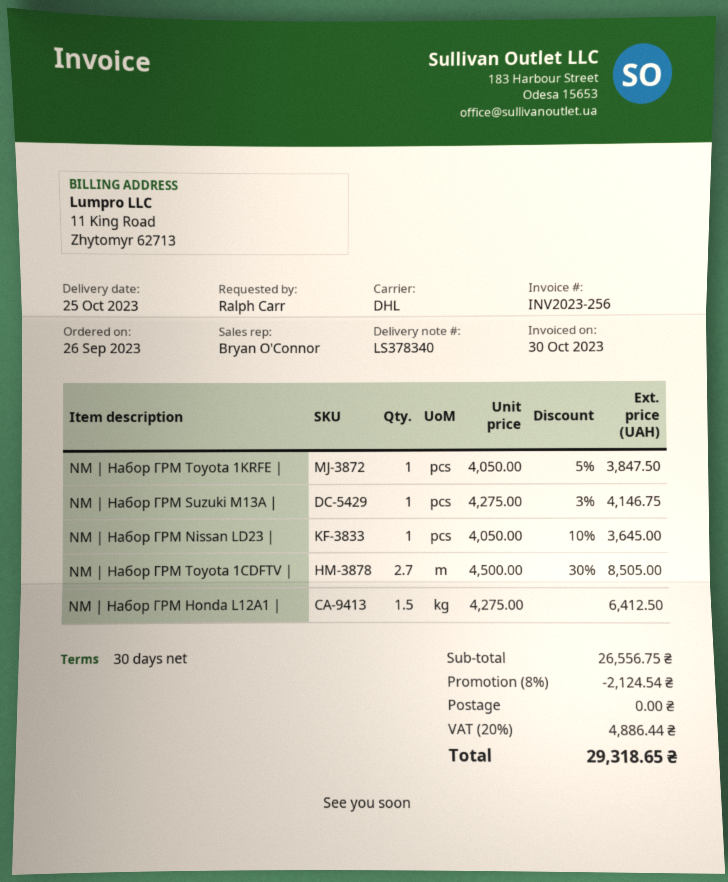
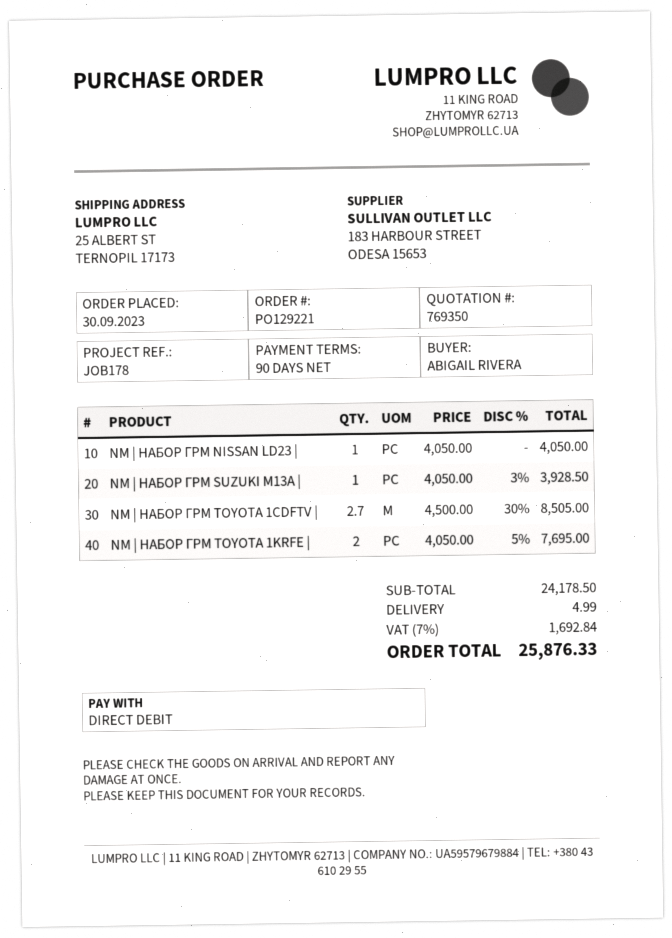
order date: 2023-09-26 -> 2023-09-30
payment terms: 30 days -> 90 days
ordered by: Ralph Carr -> ABIGAIL RIVERA
NM | Набор ГРМ Toyota 1KRFE |: 1 x 4050.00 - 5% = 3847.50 -> 2 x 4050.00 - 5% = 7695.00
NM | Набор ГРМ Suzuki M13A |: 1 x 4275.00 - 3% = 4146.75 -> 1 x 4050.00 - 3% = 3928.50
NM | Набор ГРМ Nissan LD23 |: 1 x 4050.00 - 10% = 3645.00 -> 1 x 4050.00 = 4050.00
NM | Набор ГРМ Honda L12A1 |: 1.5 x 4275.00 = 6412.50 -> none
subtotal: 26556.75 -> 24178.50
discount: 8% = 2124.54 -> none
shipping: 0.00 -> 4.99
tax: 20% = 4886.44 -> 7% = 1692.84
total: 29318.65 -> 25876.33

